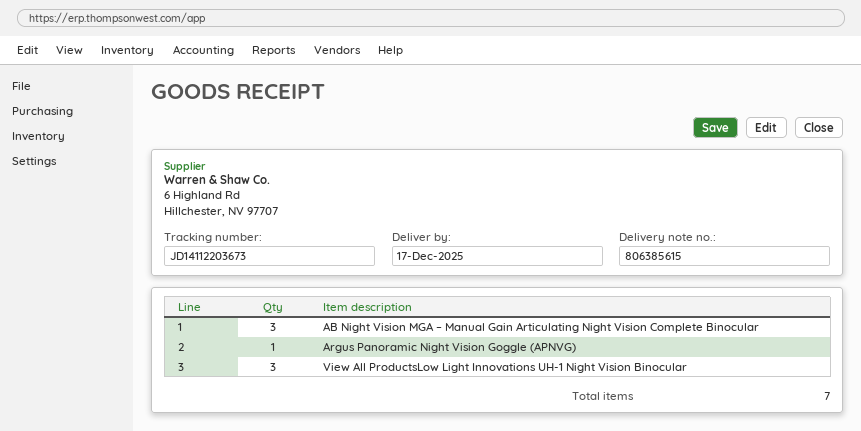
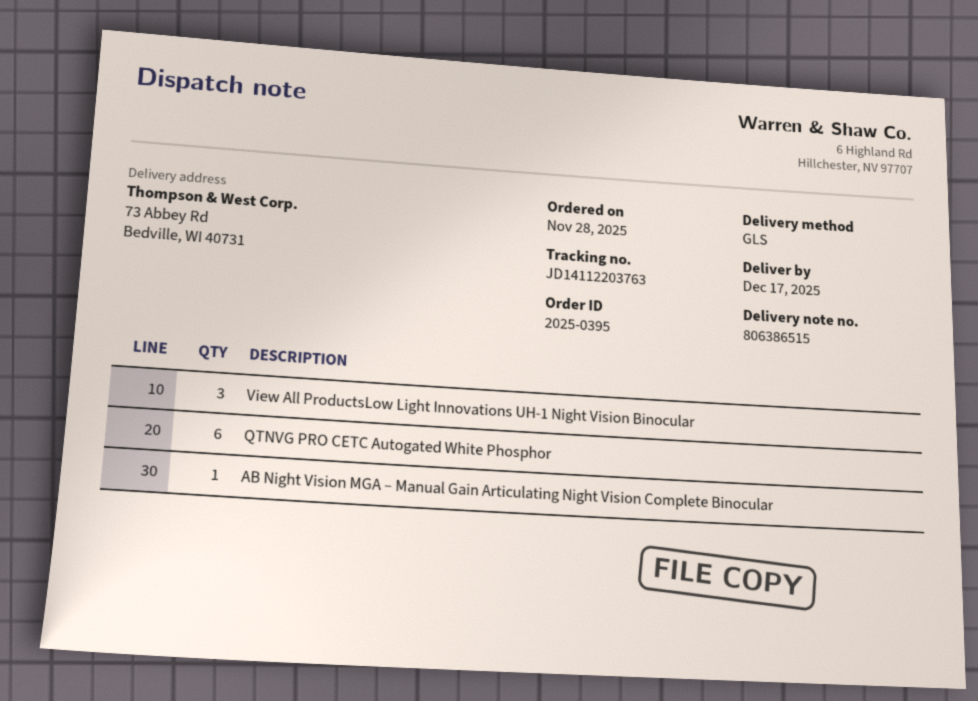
delivery note number: 806385615 -> 806386515
tracking number: JD14112203673 -> JD14112203763
AB Night Vision MGA – Manual Gain Articulating Night Vision Complete Binocular: 3 -> 1
Argus Panoramic Night Vision Goggle (APNVG): 1 -> none
QTNVG PRO CETC Autogated White Phosphor: none -> 6

